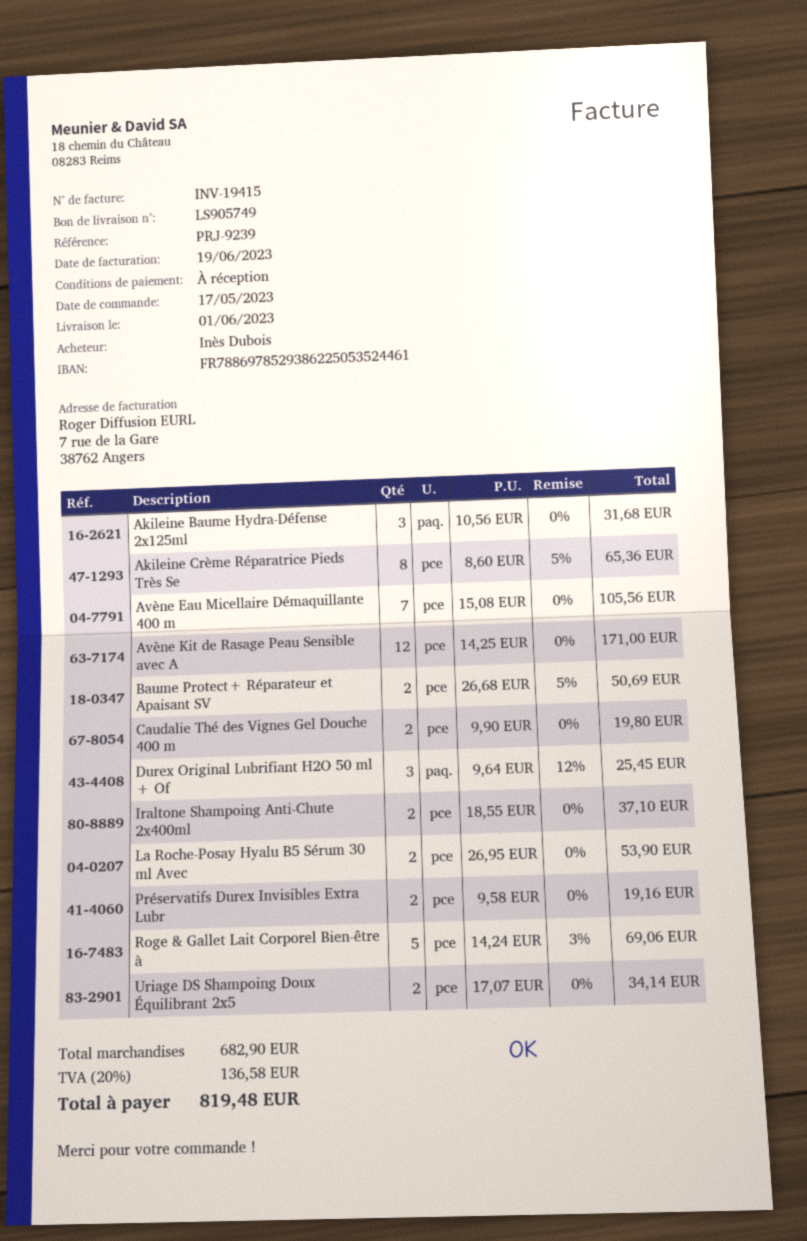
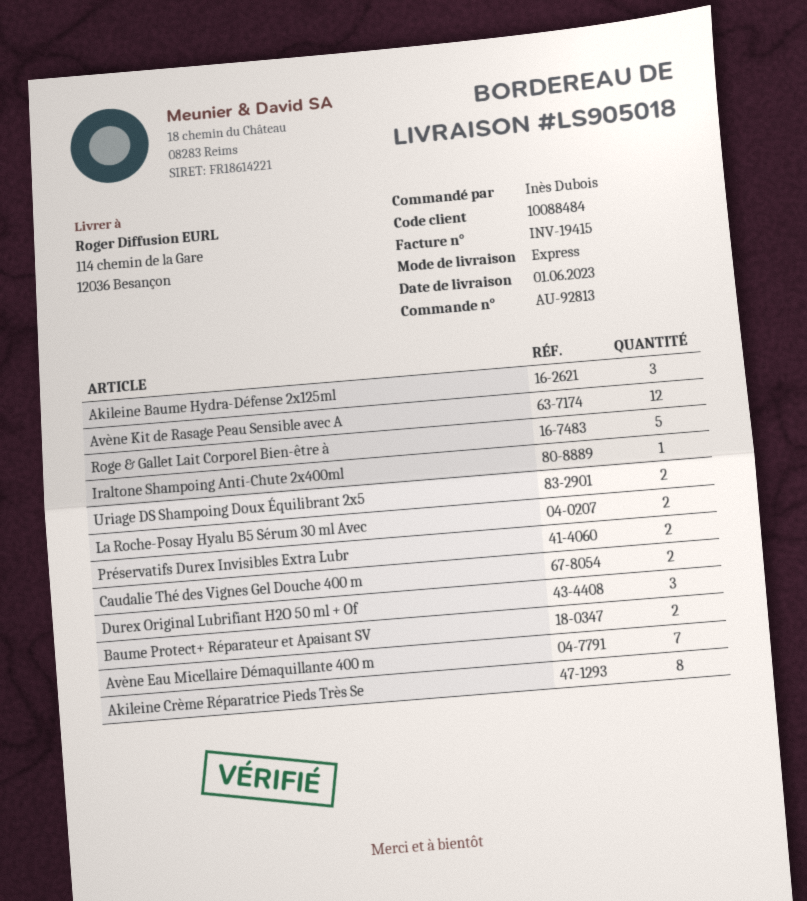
delivery note number: LS905749 -> LS905018
Iraltone Shampoing Anti-Chute 2x400ml: 2 -> 1

